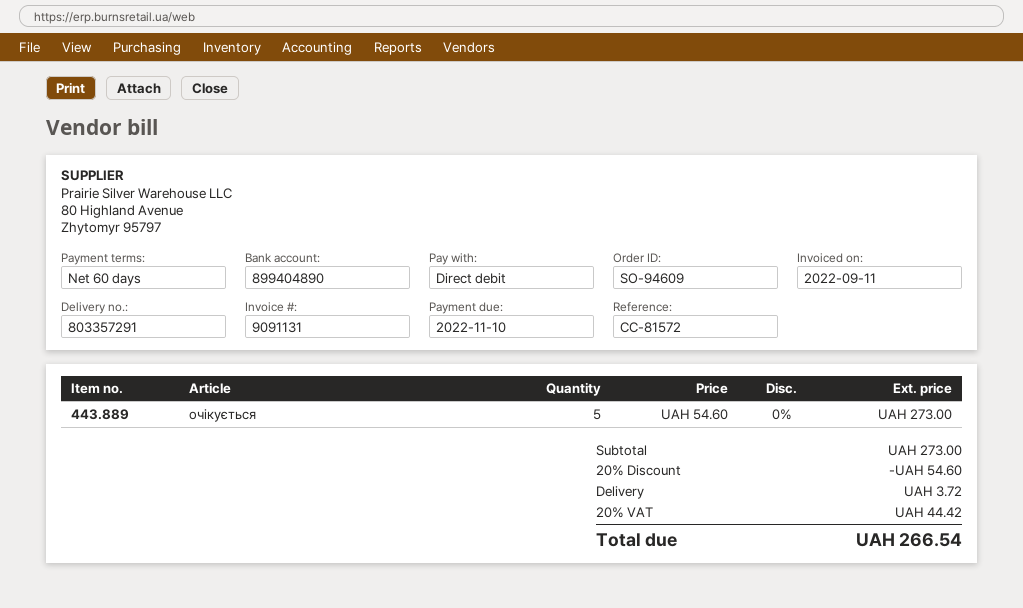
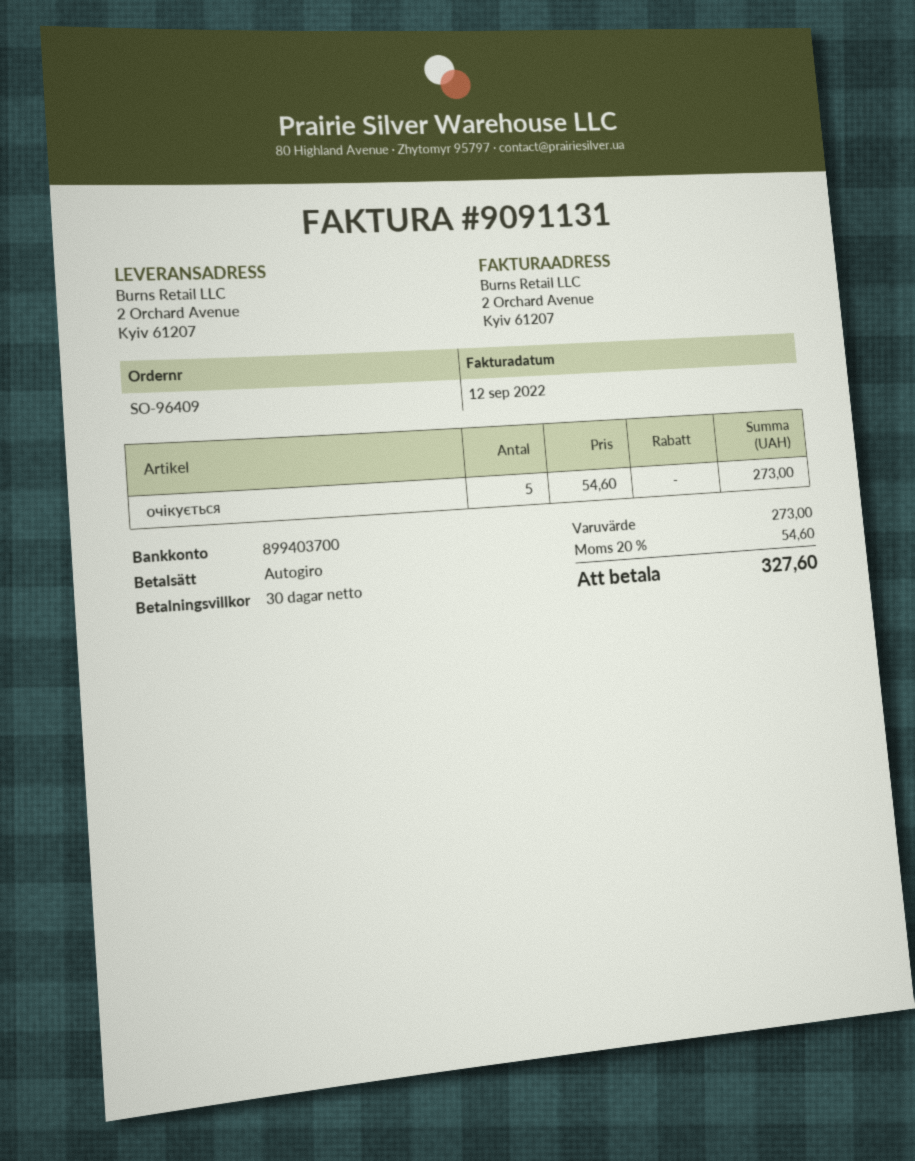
order number: SO-94609 -> SO-96409
invoice date: 2022-09-11 -> 2022-09-12
payment terms: 60 days -> 30 days
bank account: 899404890 -> 899403700
discount: 20% = 54.60 -> none
shipping: 3.72 -> none
tax: 20% = 44.42 -> 20% = 54.60
total: 266.54 -> 327.60

